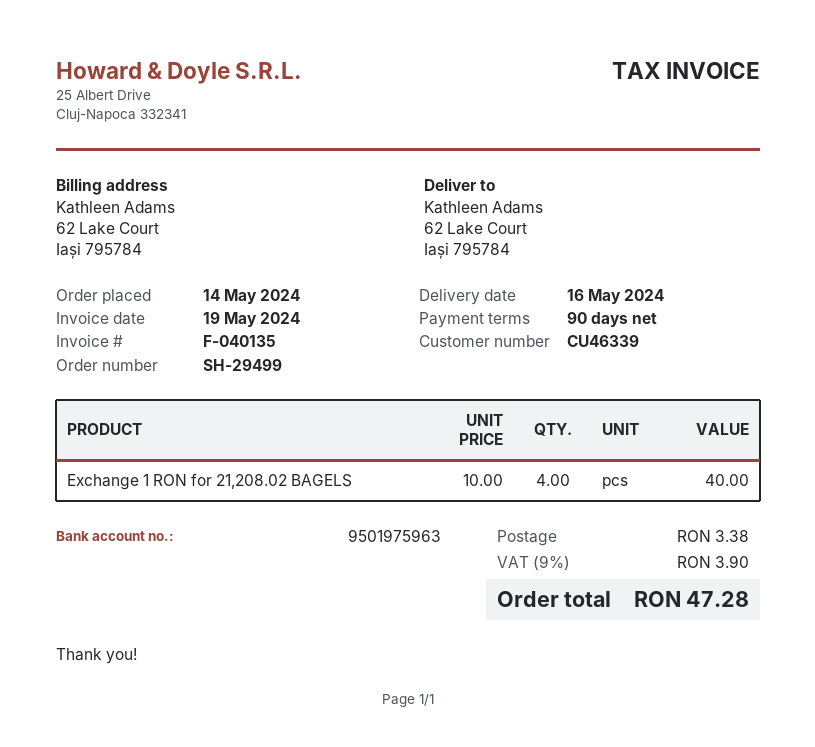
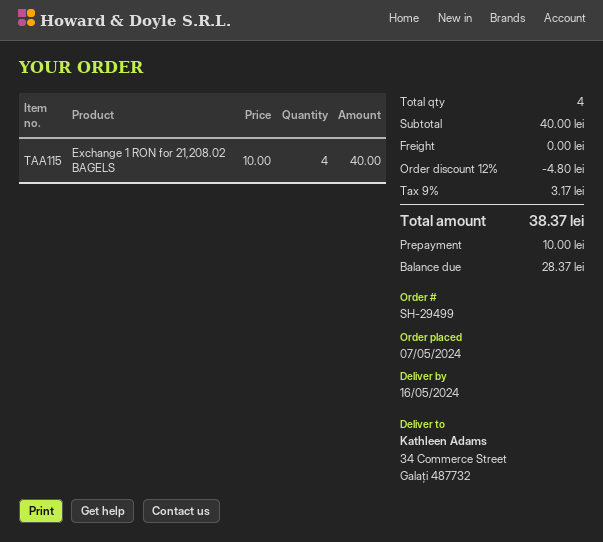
order date: 2024-05-14 -> 2024-05-07
ship to: 62 Lake Court, Iași 795784 -> 34 Commerce Street, Galați 487732
discount: none -> 12% = 4.80
shipping: 3.38 -> 0.00
tax: 9% = 3.90 -> 9% = 3.17
total: 47.28 -> 38.37

